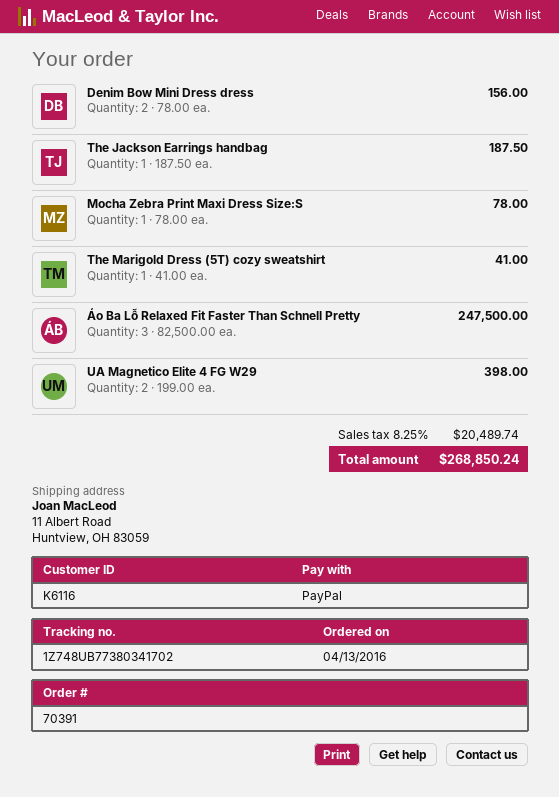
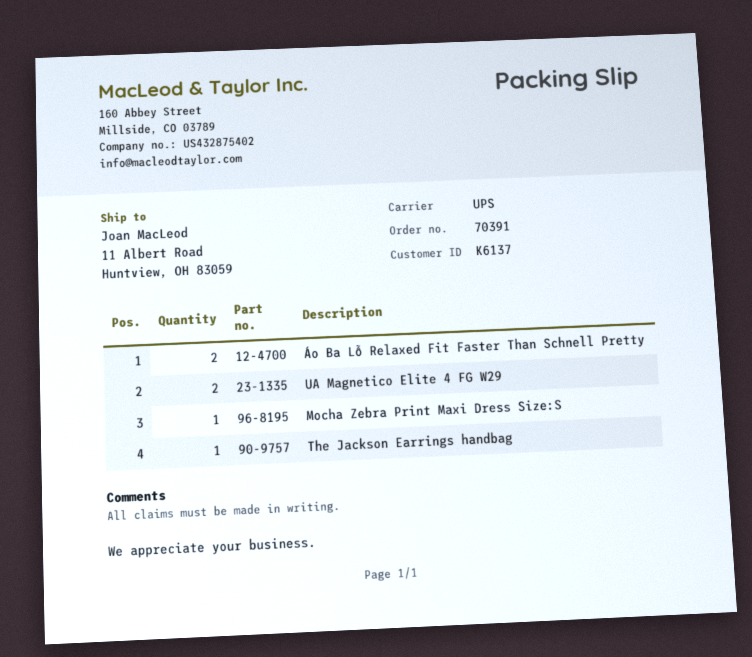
customer number: K6116 -> K6137
Denim Bow Mini Dress dress: 2 -> none
The Marigold Dress (5T) cozy sweatshirt: 1 -> none
Áo Ba Lỗ Relaxed Fit Faster Than Schnell Pretty: 3 -> 2

